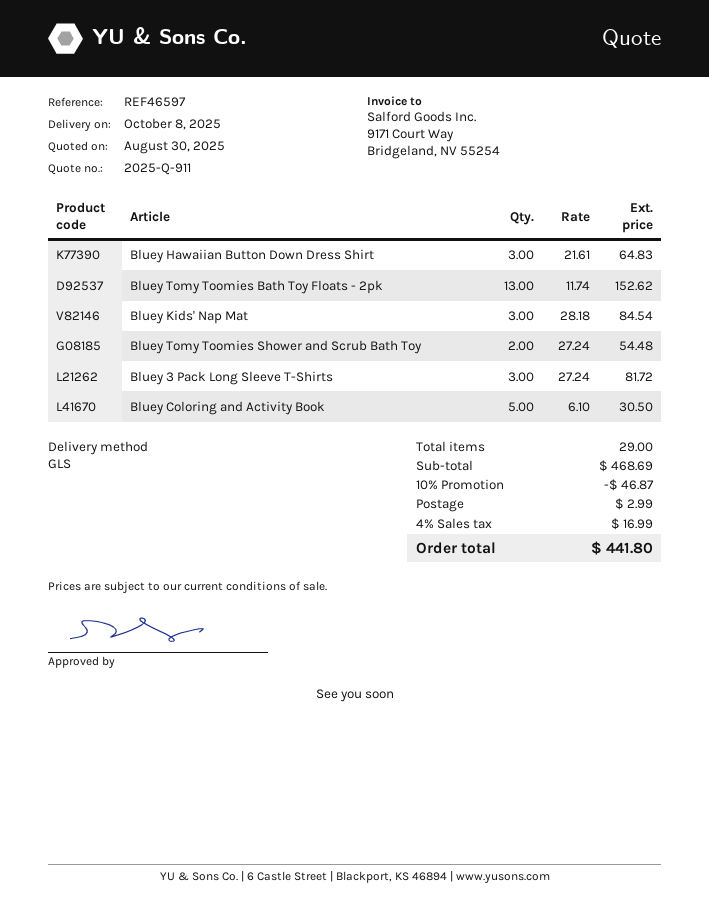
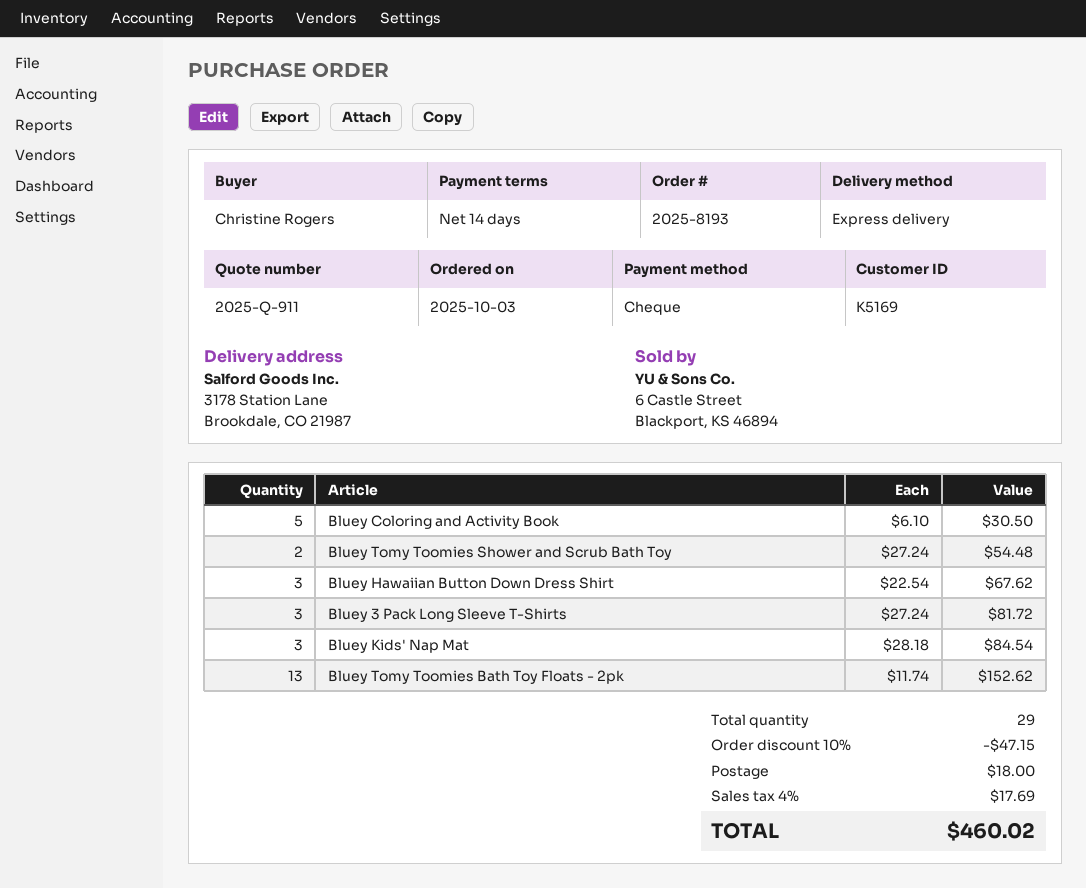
shipping method: GLS -> express
Bluey Hawaiian Button Down Dress Shirt: 3 x 21.61 = 64.83 -> 3 x 22.54 = 67.62
discount: 10% = 46.87 -> 10% = 47.15
shipping: 2.99 -> 18.00
tax: 4% = 16.99 -> 4% = 17.69
total: 441.80 -> 460.02

